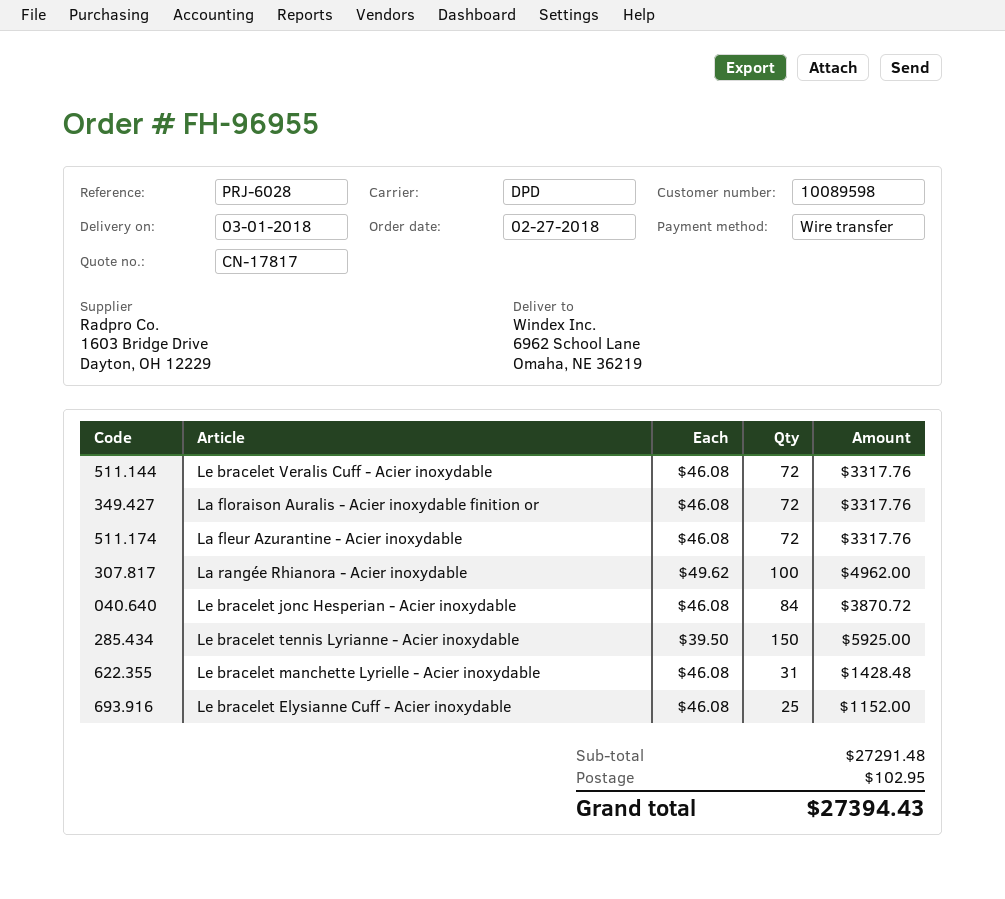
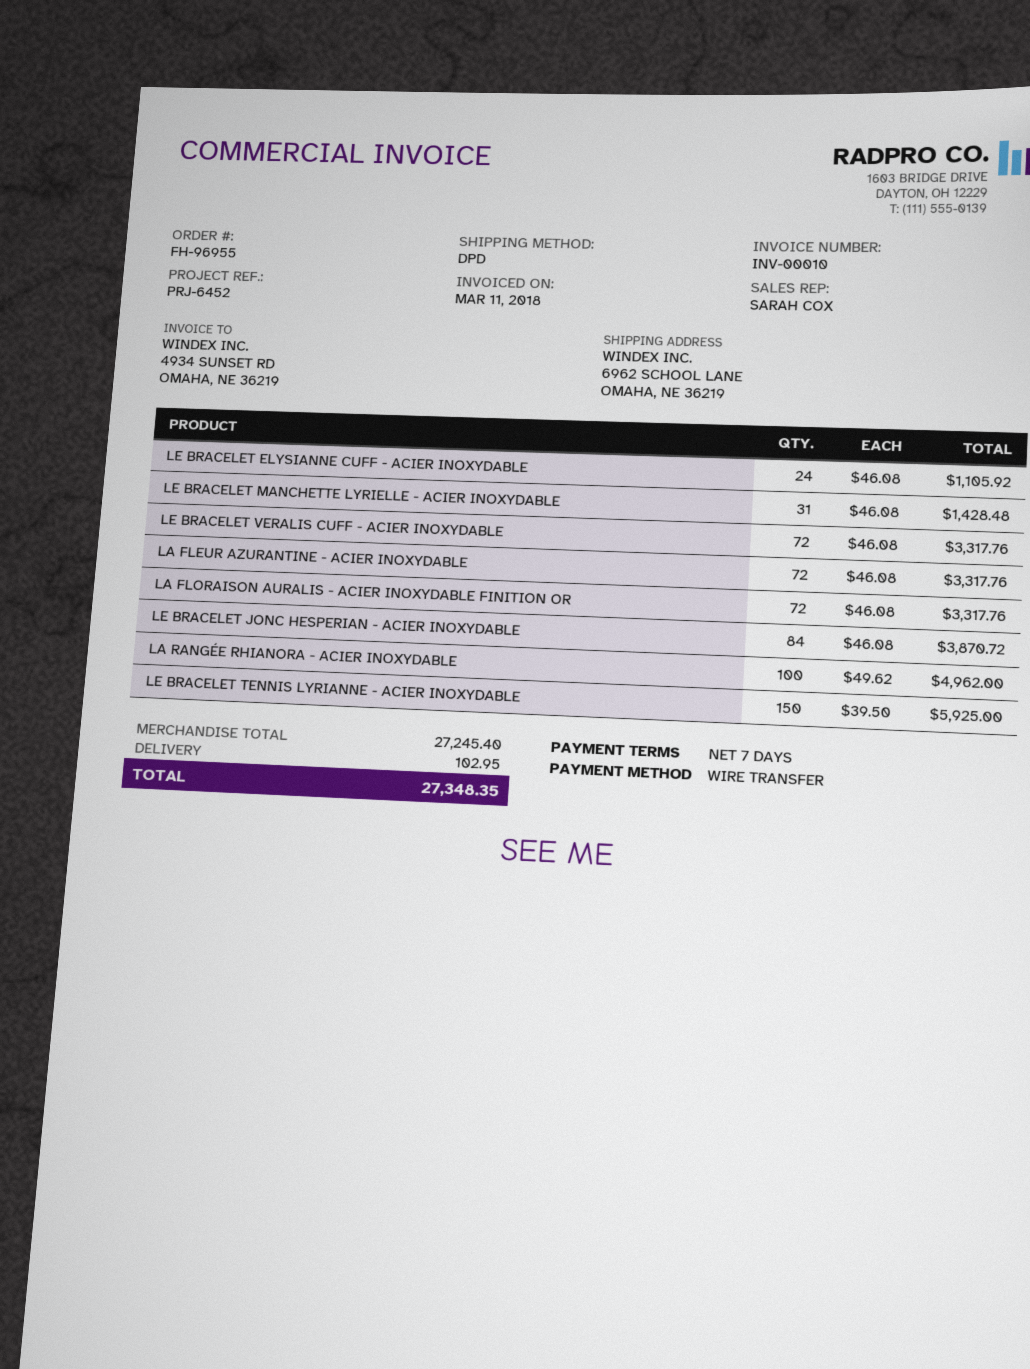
reference: PRJ-6028 -> PRJ-6452
Le bracelet Elysianne Cuff - Acier inoxydable: 25 x 46.08 = 1152.00 -> 24 x 46.08 = 1105.92
subtotal: 27291.48 -> 27245.40
total: 27394.43 -> 27348.35

